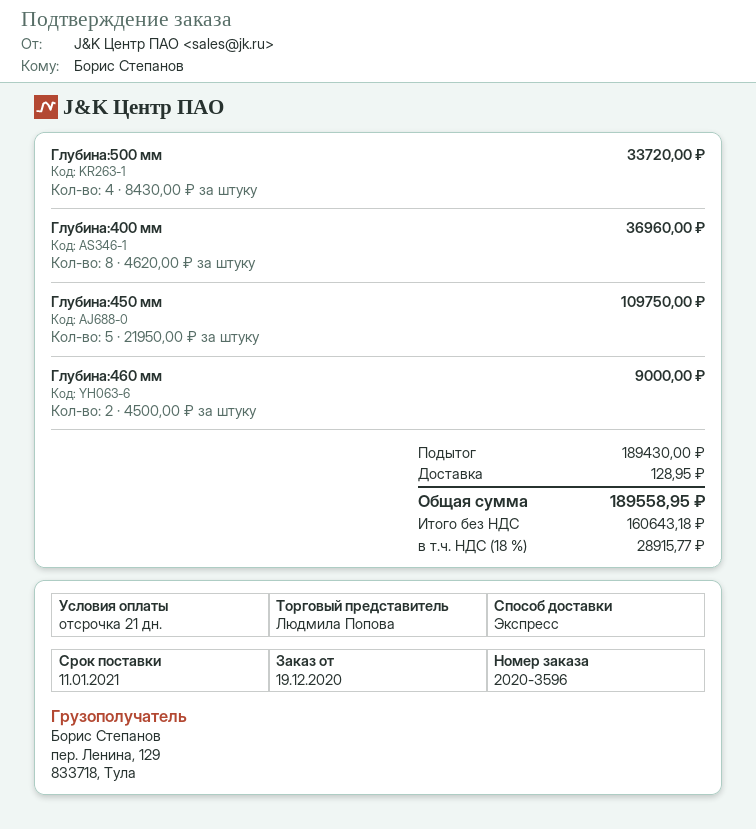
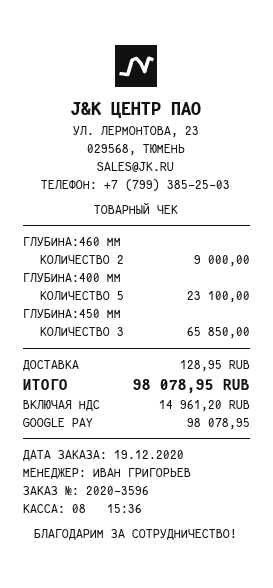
sales rep: Людмила Попова -> ИВАН ГРИГОРЬЕВ
Глубина:500 мм: 4 for 33720.00 -> none
Глубина:400 мм: 8 for 36960.00 -> 5 for 23100.00
Глубина:450 мм: 5 for 109750.00 -> 3 for 65850.00
tax: 28915.77 -> 14961.20
total: 189558.95 -> 98078.95

